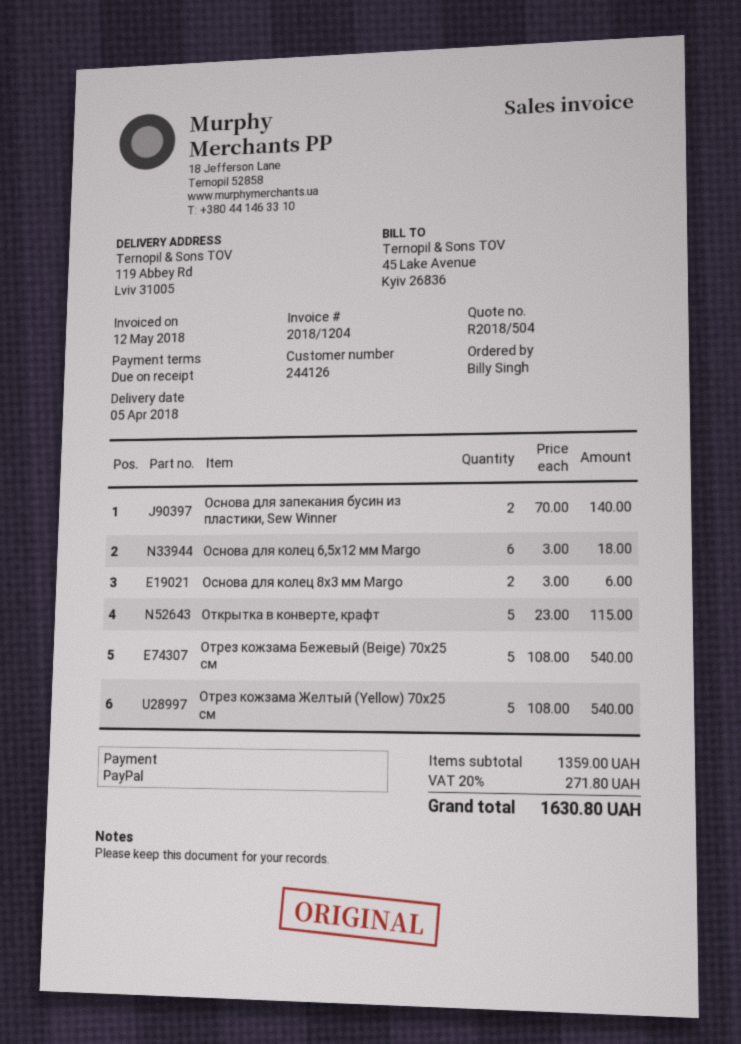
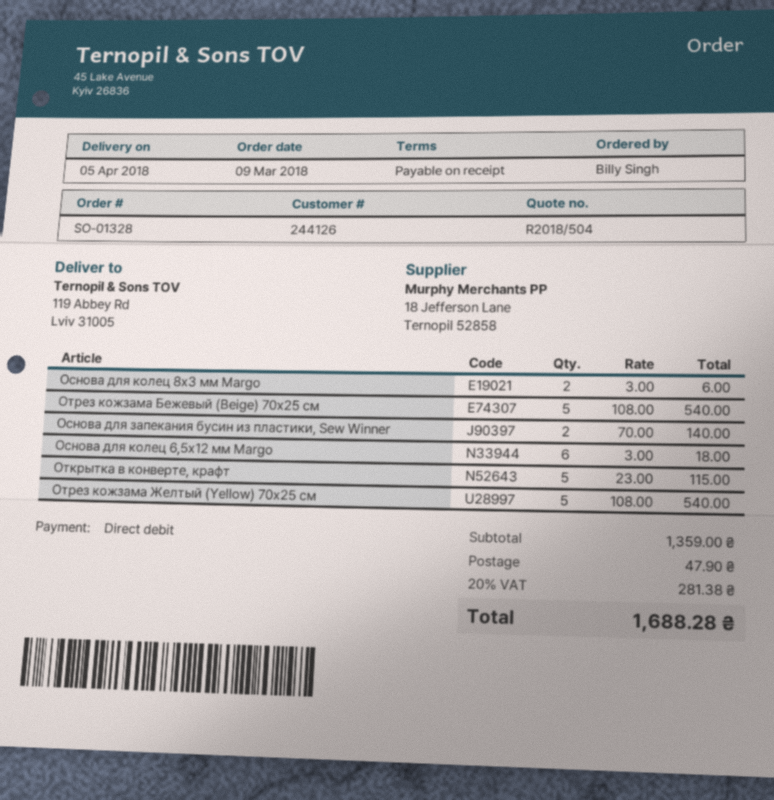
payment method: PayPal -> direct debit
shipping: none -> 47.90
tax: 20% = 271.80 -> 20% = 281.38
total: 1630.80 -> 1688.28

